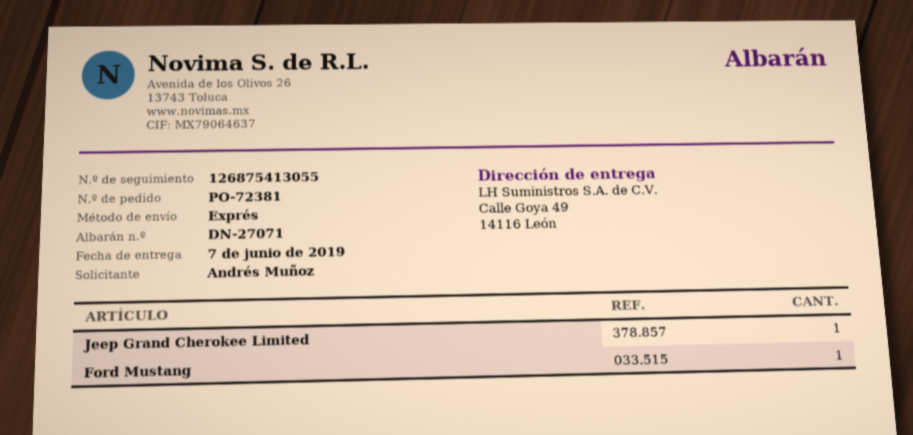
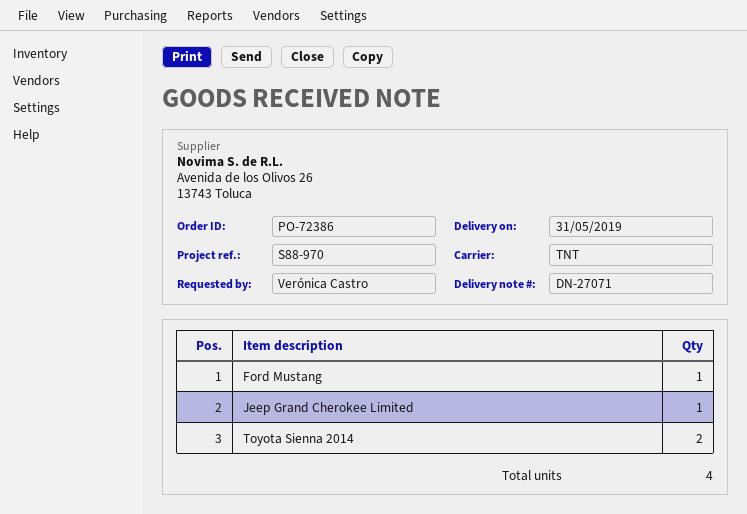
order number: PO-72381 -> PO-72386
delivery date: 2019-06-07 -> 2019-05-31
ordered by: Andrés Muñoz -> Verónica Castro
shipping method: express -> TNT
Toyota Sienna 2014: none -> 2

